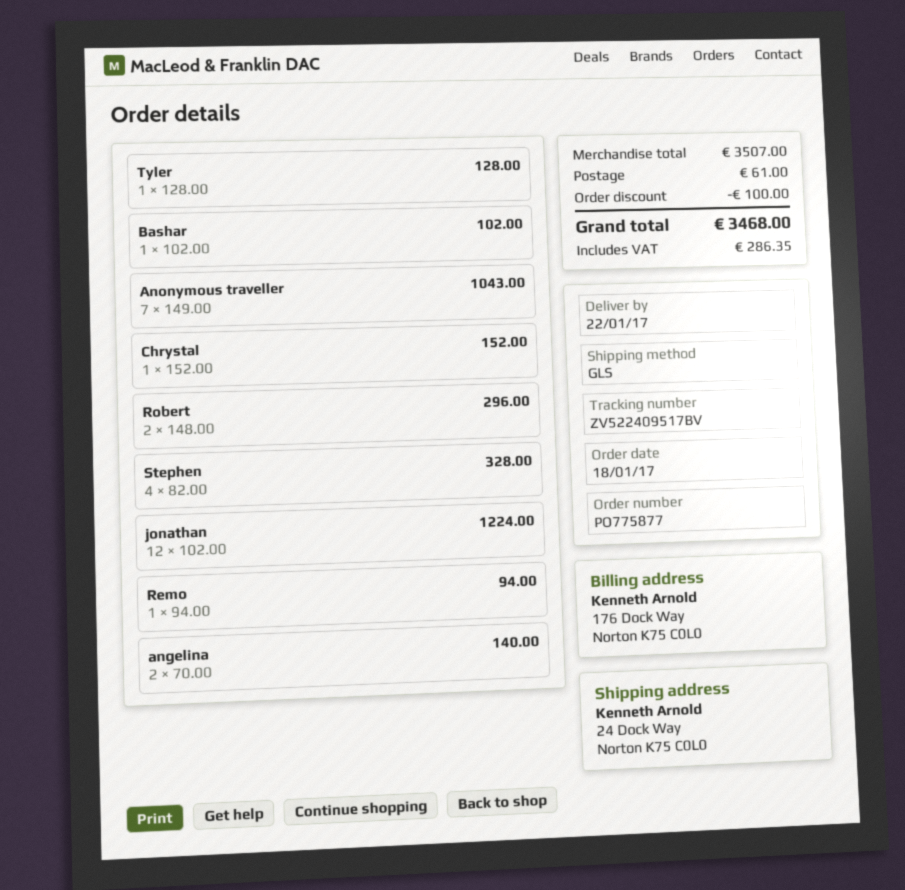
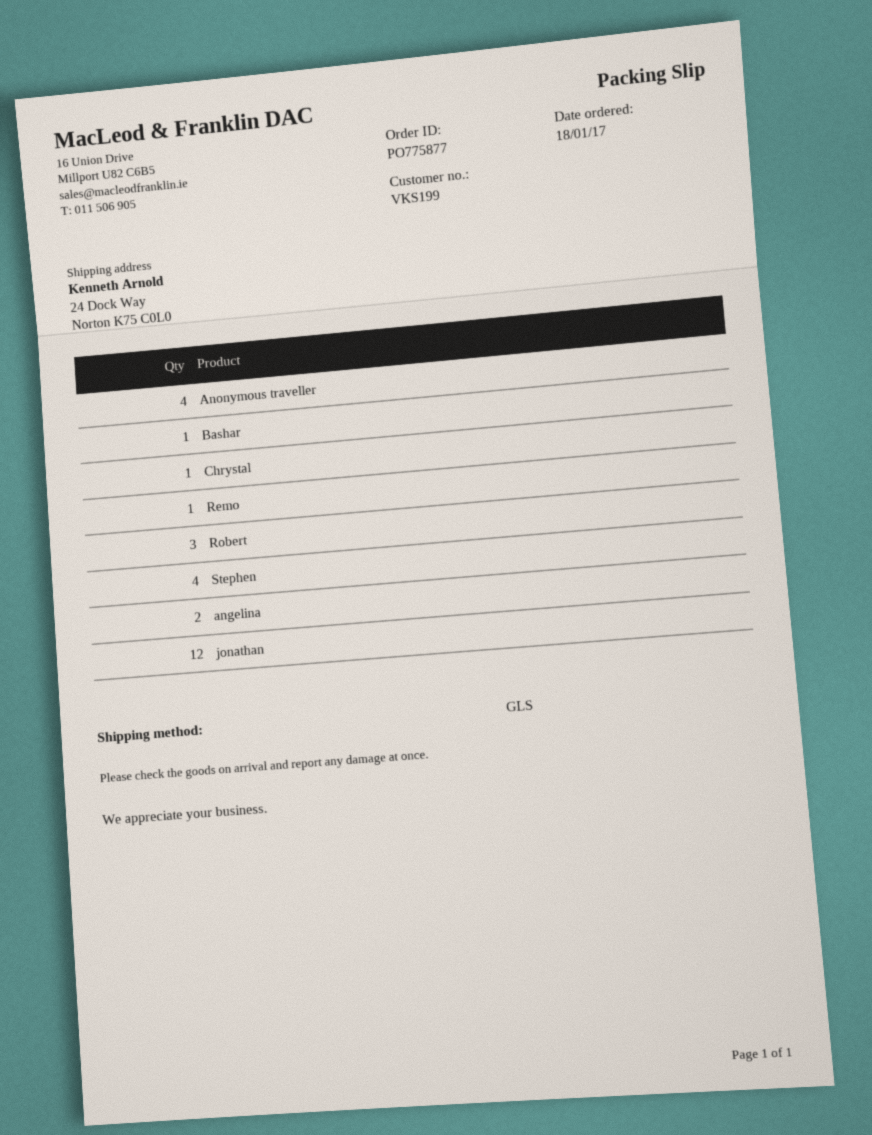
Tyler: 1 -> none
Anonymous traveller: 7 -> 4
Robert: 2 -> 3

